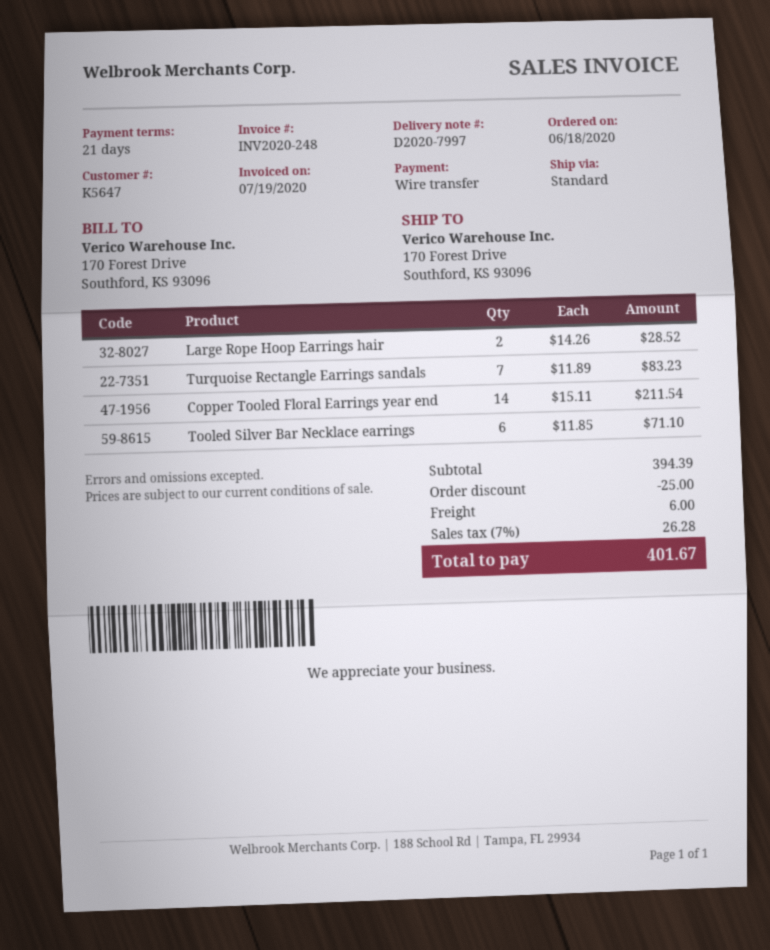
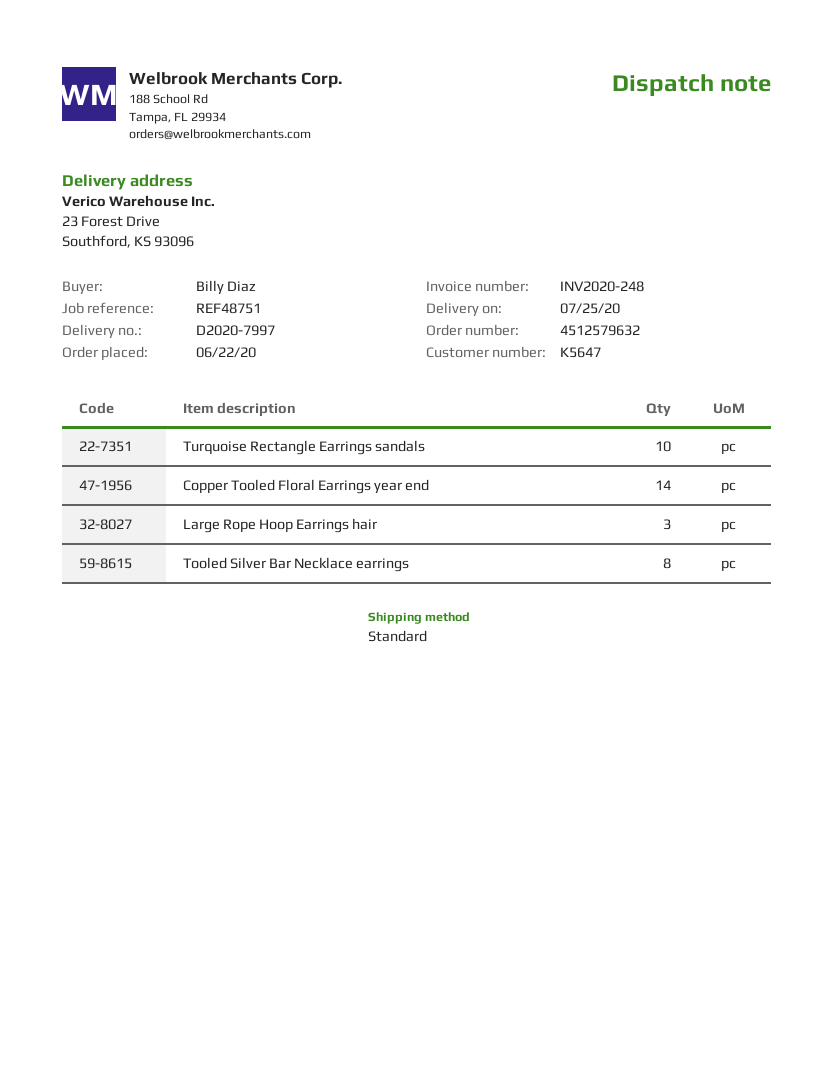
order date: 2020-06-18 -> 2020-06-22
ship to: 170 Forest Drive, Southford, KS 93096 -> 23 Forest Drive, Southford, KS 93096
Large Rope Hoop Earrings hair: 2 -> 3
Turquoise Rectangle Earrings sandals: 7 -> 10
Tooled Silver Bar Necklace earrings: 6 -> 8

